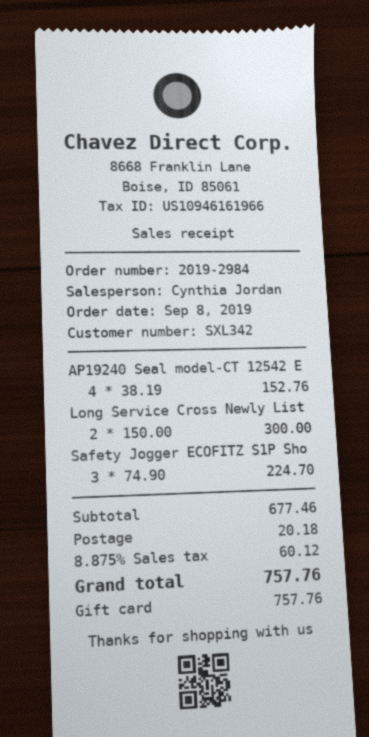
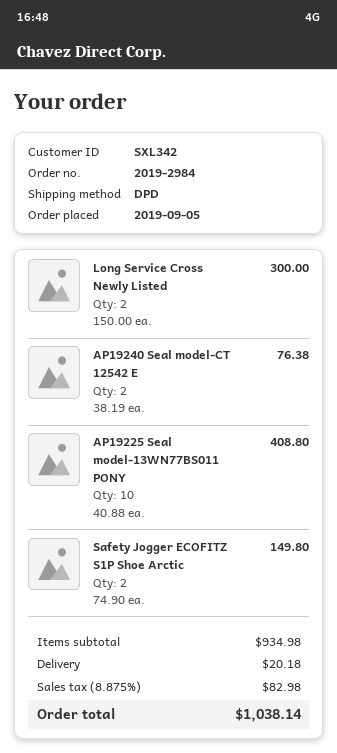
order date: 2019-09-08 -> 2019-09-05
AP19240 Seal model-CT 12542 E: 4 x 38.19 = 152.76 -> 2 x 38.19 = 76.38
Safety Jogger ECOFITZ S1P Sho: 3 x 74.90 = 224.70 -> 2 x 74.90 = 149.80
AP19225 Seal model-13WN77BS011 PONY: none -> 10 x 40.88 = 408.80
subtotal: 677.46 -> 934.98
tax: 8.875% = 60.12 -> 8.875% = 82.98
total: 757.76 -> 1038.14

